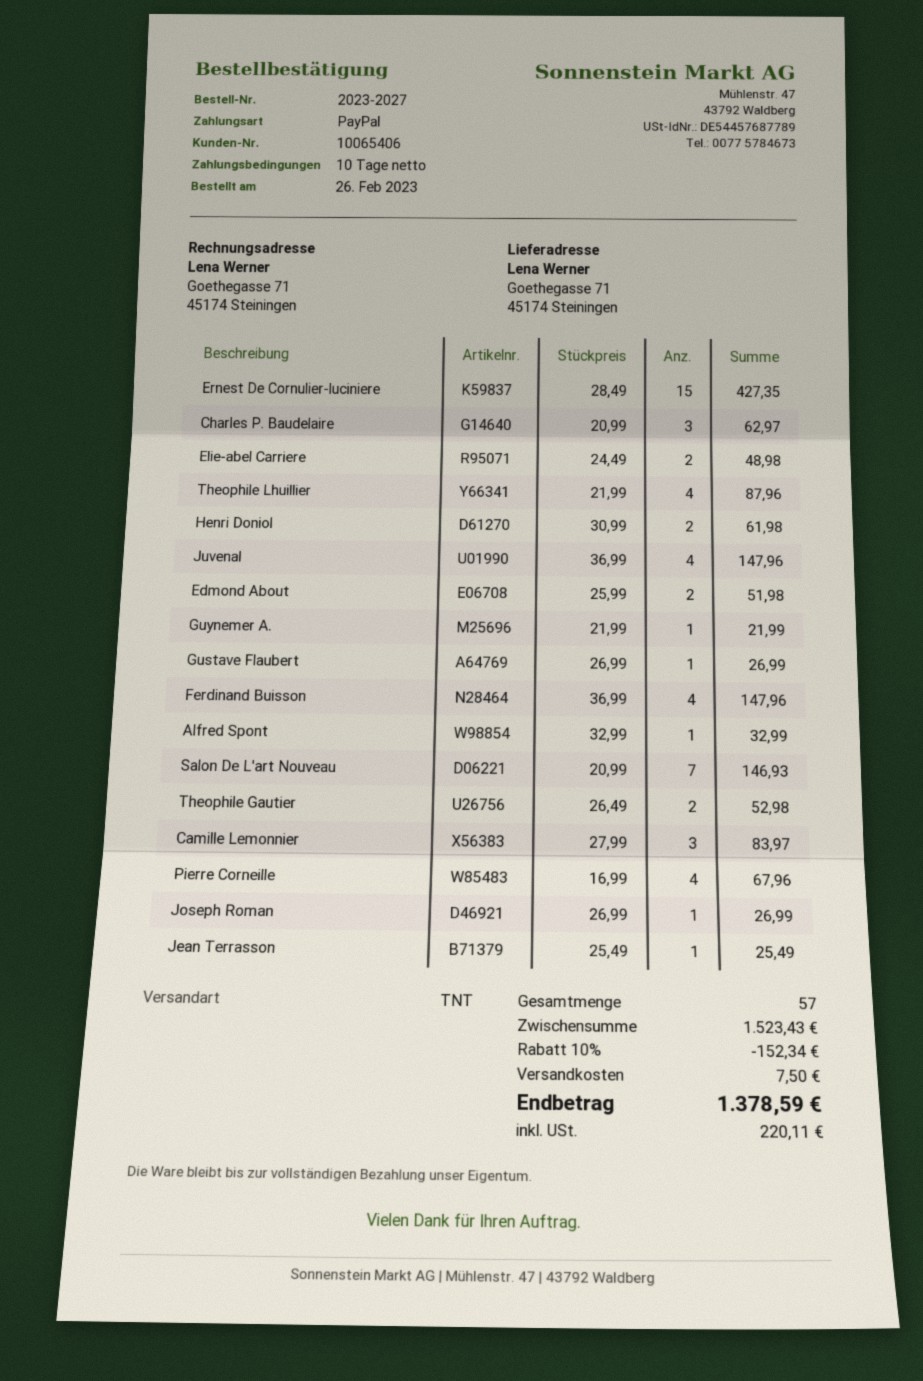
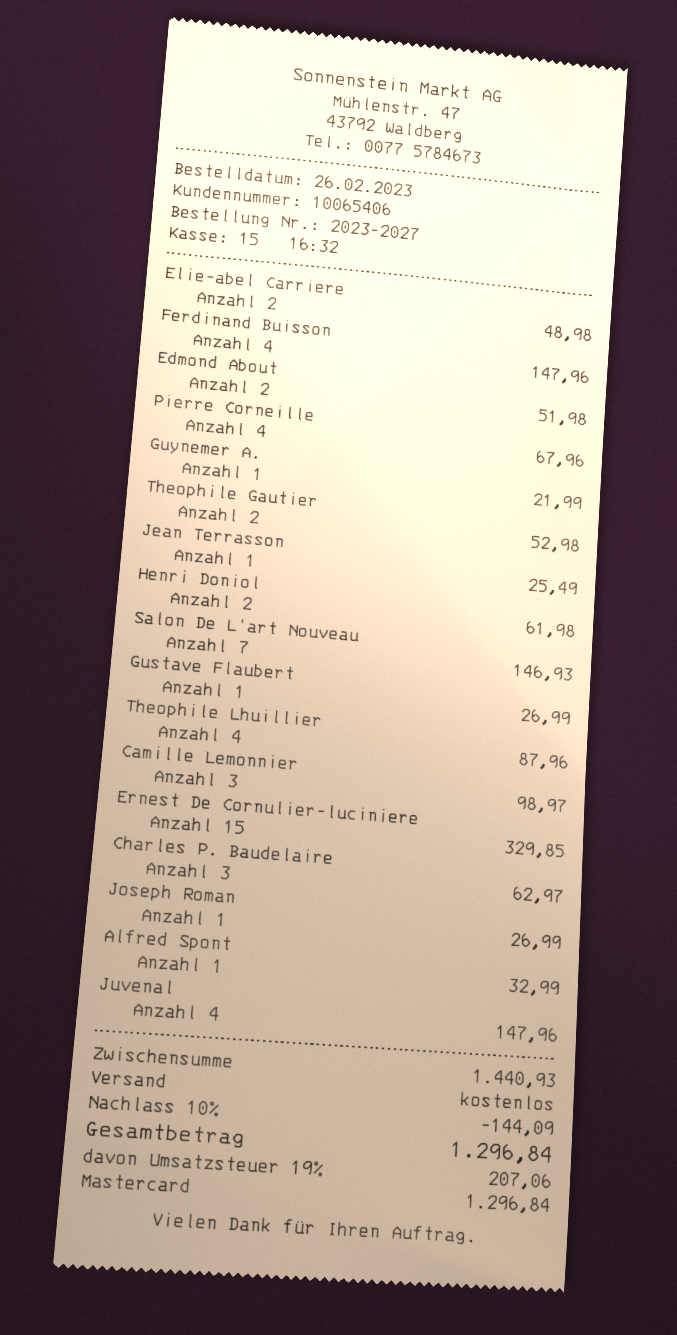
payment method: PayPal -> Mastercard
Ernest De Cornulier-luciniere: 15 for 427.35 -> 15 for 329.85
Camille Lemonnier: 3 for 83.97 -> 3 for 98.97
subtotal: 1523.43 -> 1440.93
discount: 10% = 152.34 -> 10% = 144.09
shipping: 7.50 -> 0.00
tax: 220.11 -> 207.06
total: 1378.59 -> 1296.84

